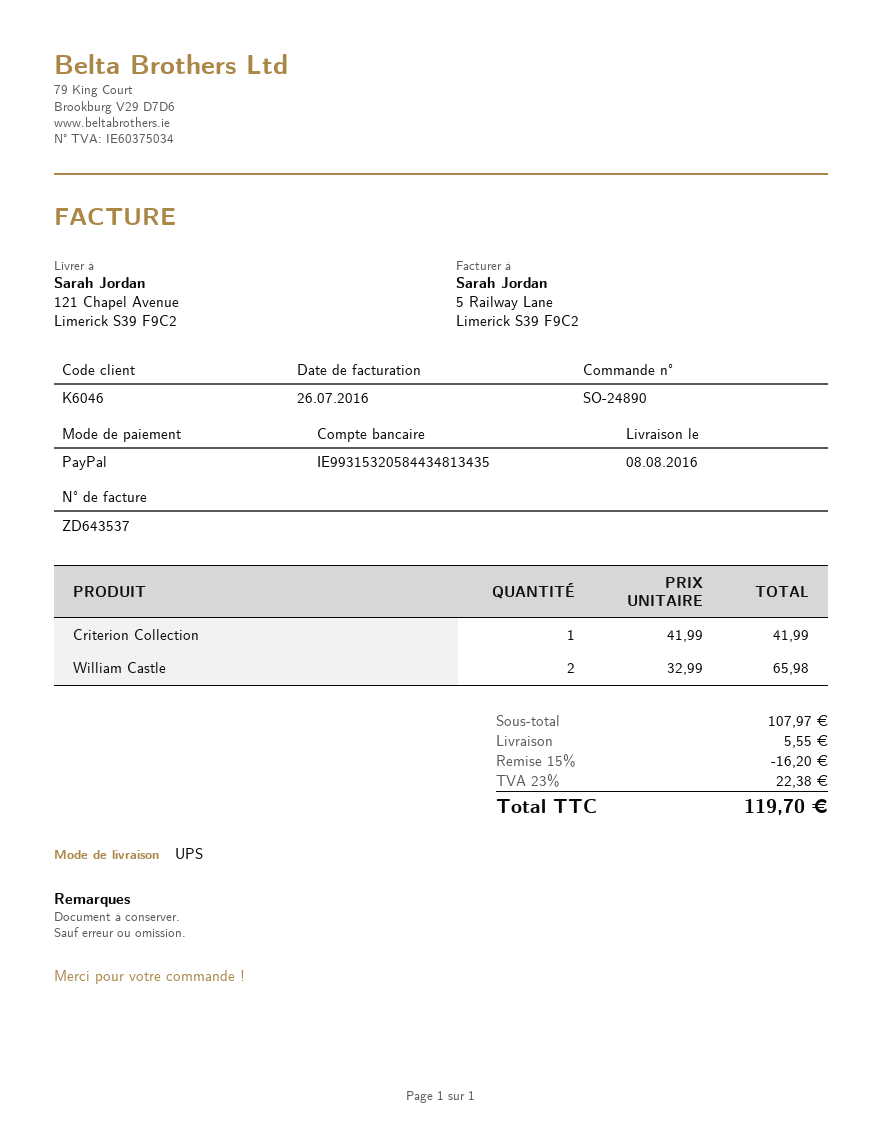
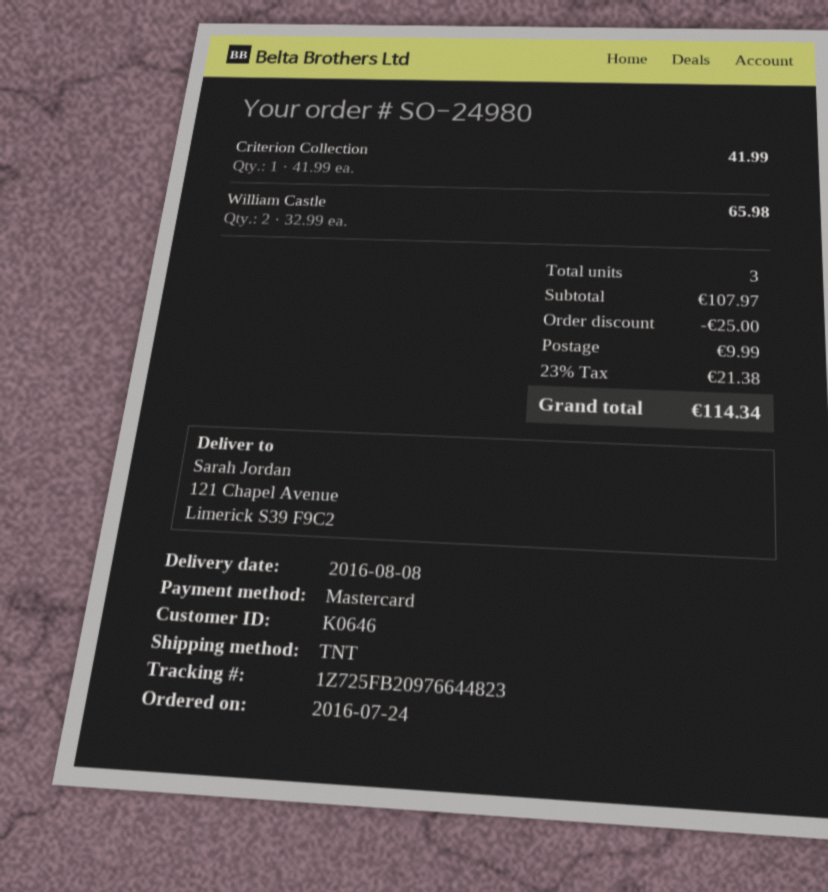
order number: SO-24890 -> SO-24980
customer number: K6046 -> K0646
payment method: PayPal -> Mastercard
shipping method: UPS -> TNT
discount: 16.20 -> 25.00
shipping: 5.55 -> 9.99
tax: 23% = 22.38 -> 23% = 21.38
total: 119.70 -> 114.34

